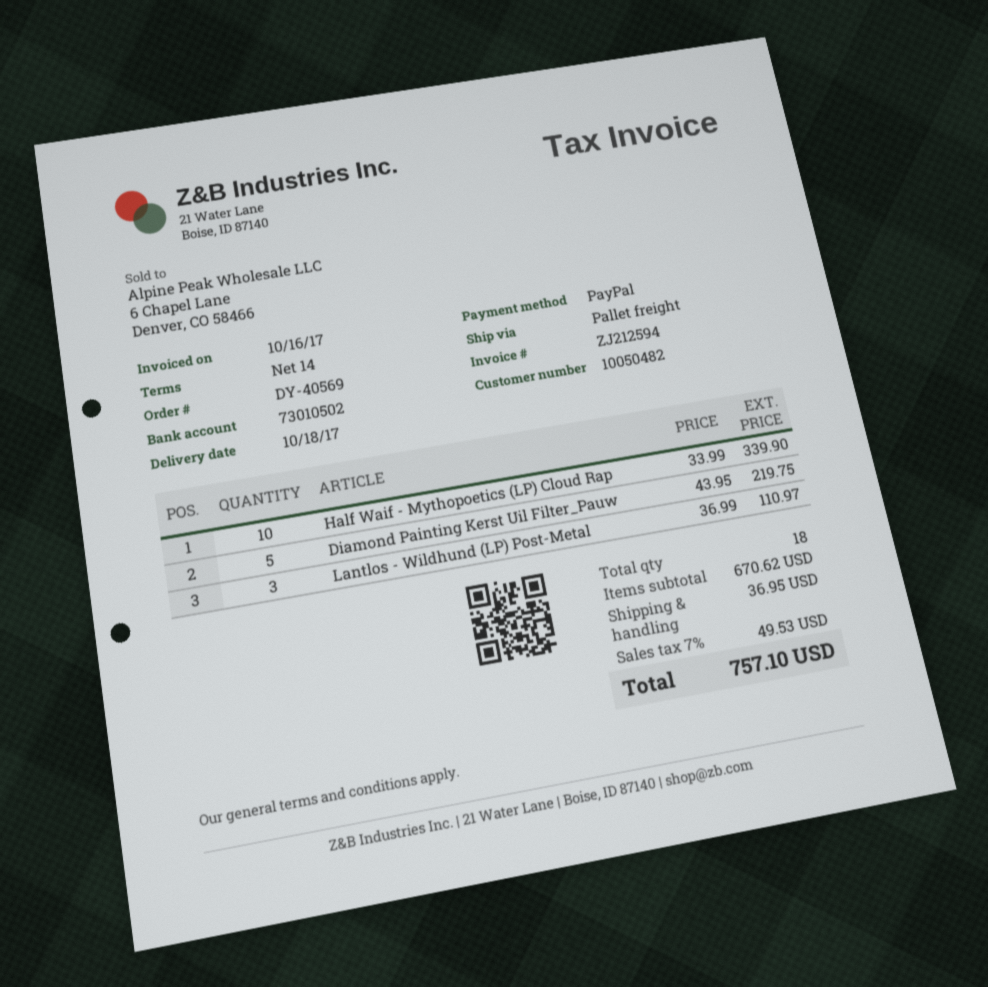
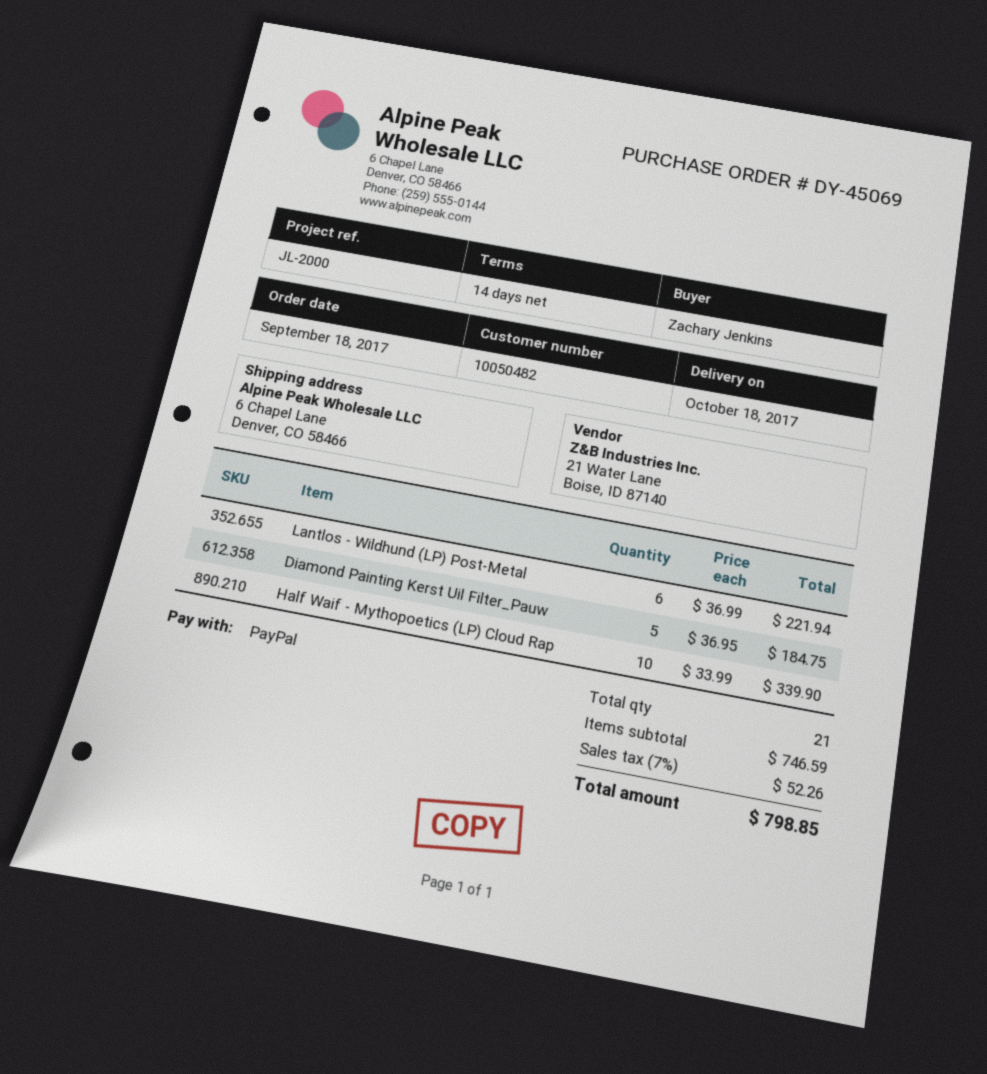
order number: DY-40569 -> DY-45069
Diamond Painting Kerst Uil Filter_Pauw: 5 x 43.95 = 219.75 -> 5 x 36.95 = 184.75
Lantlos - Wildhund (LP) Post-Metal: 3 x 36.99 = 110.97 -> 6 x 36.99 = 221.94
total quantity: 18 -> 21
subtotal: 670.62 -> 746.59
shipping: 36.95 -> none
tax: 7% = 49.53 -> 7% = 52.26
total: 757.10 -> 798.85

